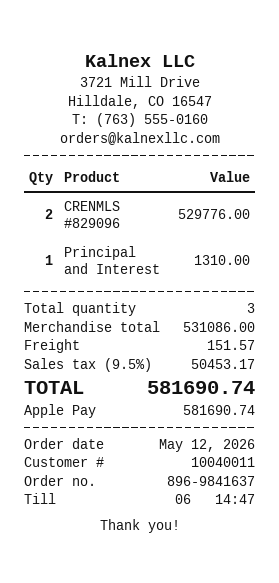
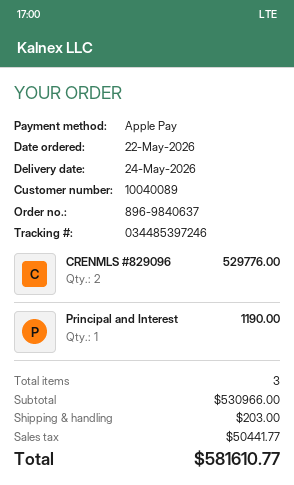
order number: 896-9841637 -> 896-9840637
order date: 2026-05-12 -> 2026-05-22
customer number: 10040011 -> 10040089
Principal and Interest: 1 for 1310.00 -> 1 for 1190.00
subtotal: 531086.00 -> 530966.00
shipping: 151.57 -> 203.00
tax: 50453.17 -> 50441.77
total: 581690.74 -> 581610.77

